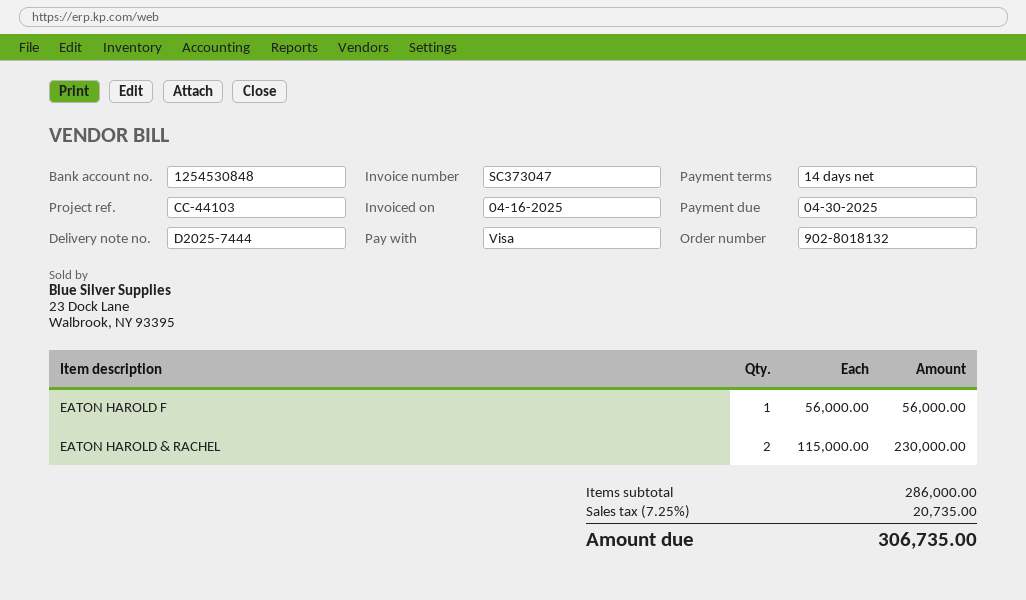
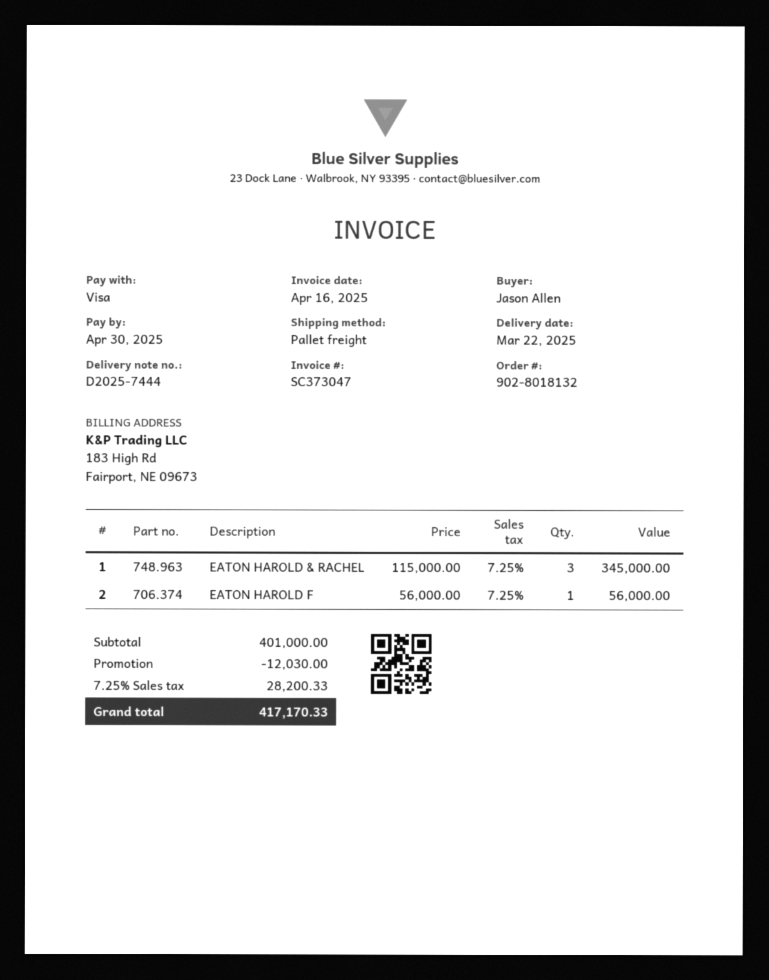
EATON HAROLD & RACHEL: 2 x 115000.00 = 230000.00 -> 3 x 115000.00 = 345000.00
subtotal: 286000.00 -> 401000.00
discount: none -> 12030.00
tax: 7.25% = 20735.00 -> 7.25% = 28200.33
total: 306735.00 -> 417170.33

